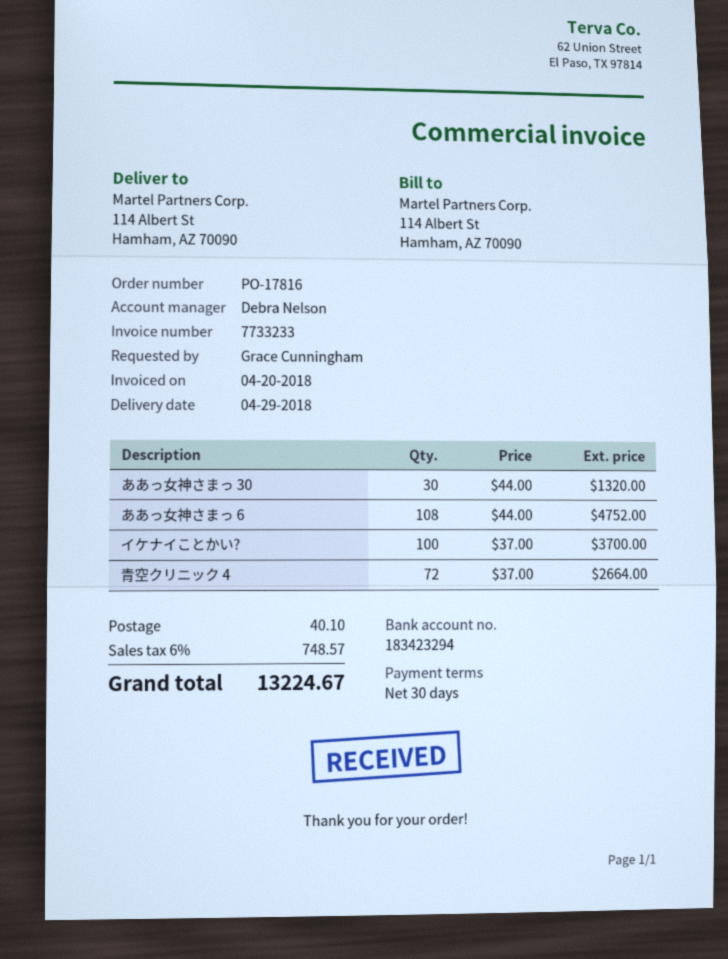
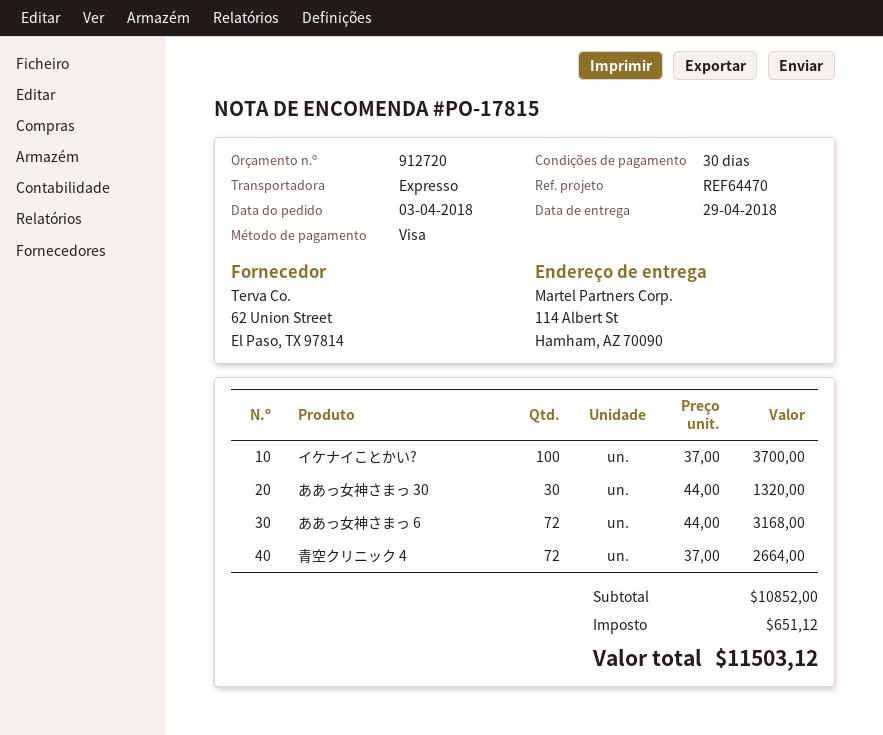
order number: PO-17816 -> PO-17815
ああっ女神さまっ 6: 108 x 44.00 = 4752.00 -> 72 x 44.00 = 3168.00
shipping: 40.10 -> none
tax: 748.57 -> 651.12
total: 13224.67 -> 11503.12

